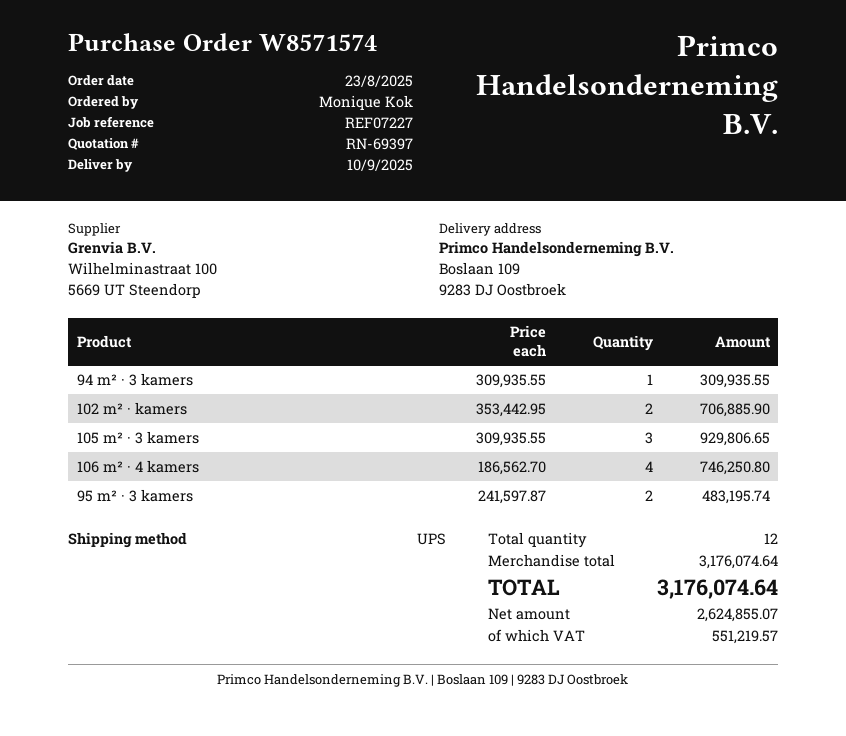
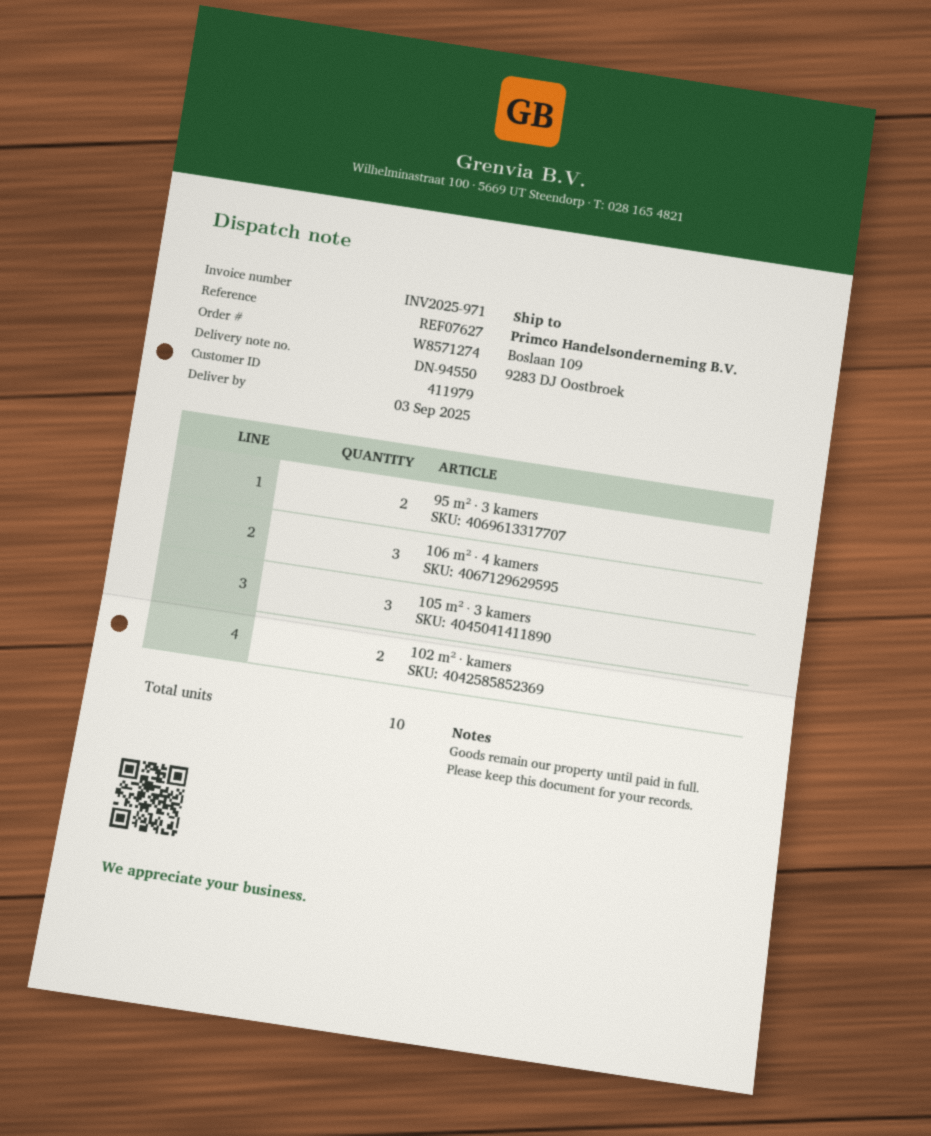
order number: W8571574 -> W8571274
delivery date: 2025-09-10 -> 2025-09-03
reference: REF07227 -> REF07627
94 m² · 3 kamers: 1 -> none
106 m² · 4 kamers: 4 -> 3
total quantity: 12 -> 10

